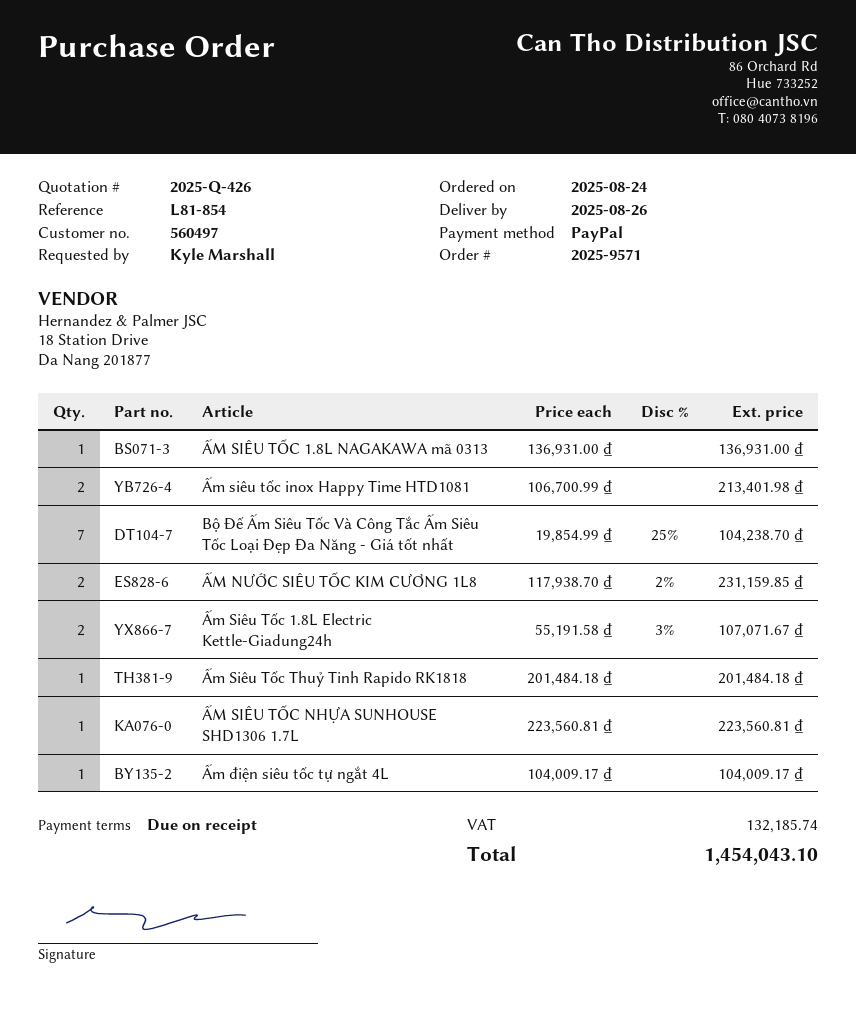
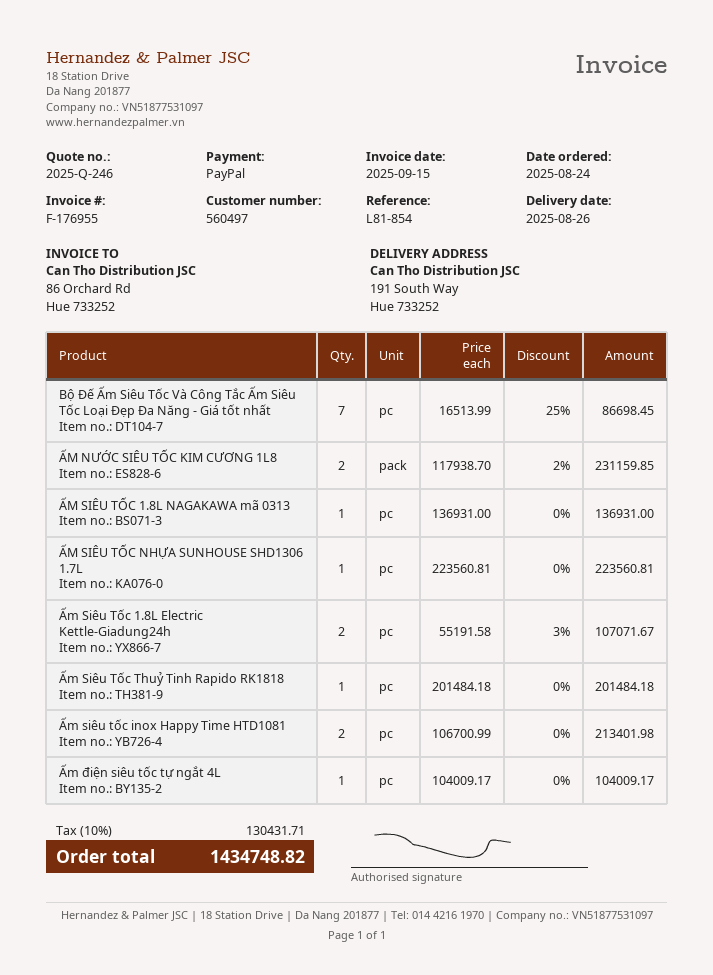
quote number: 2025-Q-426 -> 2025-Q-246
Bộ Đế Ấm Siêu Tốc Và Công Tắc Ấm Siêu Tốc Loại Đẹp Đa Năng - Giá tốt nhất: 7 x 19854.99 - 25% = 104238.70 -> 7 x 16513.99 - 25% = 86698.45
tax: 132185.74 -> 130431.71
total: 1454043.10 -> 1434748.82

